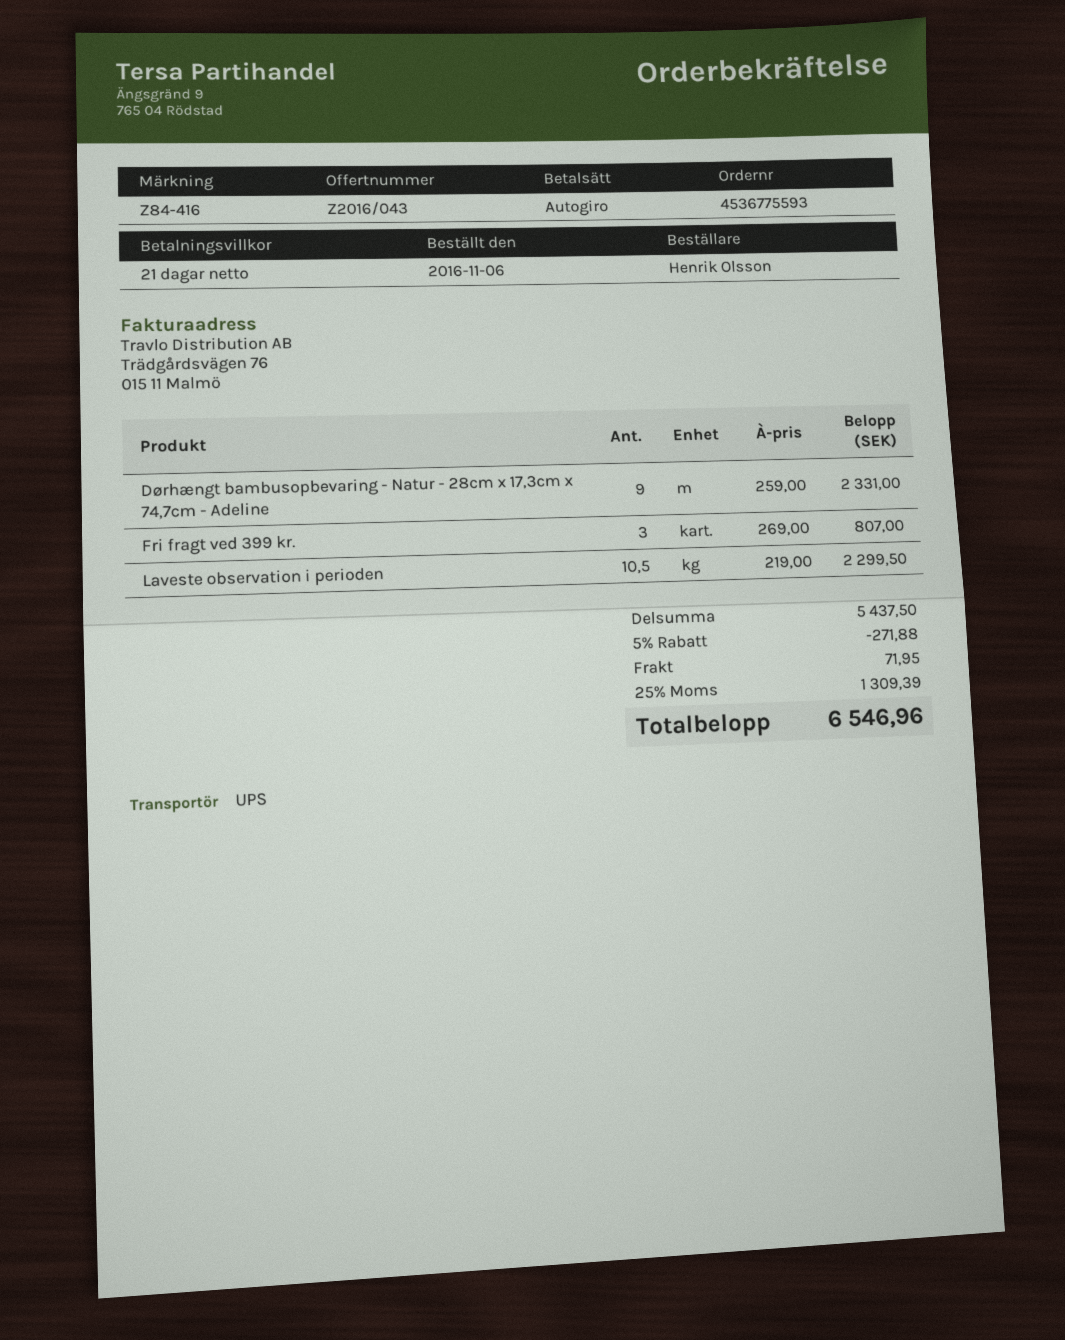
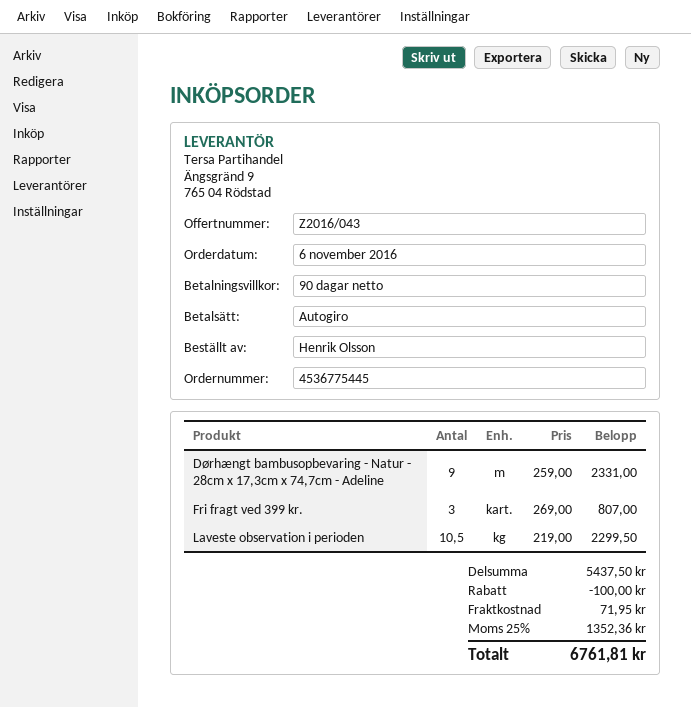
order number: 4536775593 -> 4536775445
payment terms: 21 days -> 90 days
discount: 271.88 -> 100.00
tax: 25% = 1309.39 -> 25% = 1352.36
total: 6546.96 -> 6761.81

